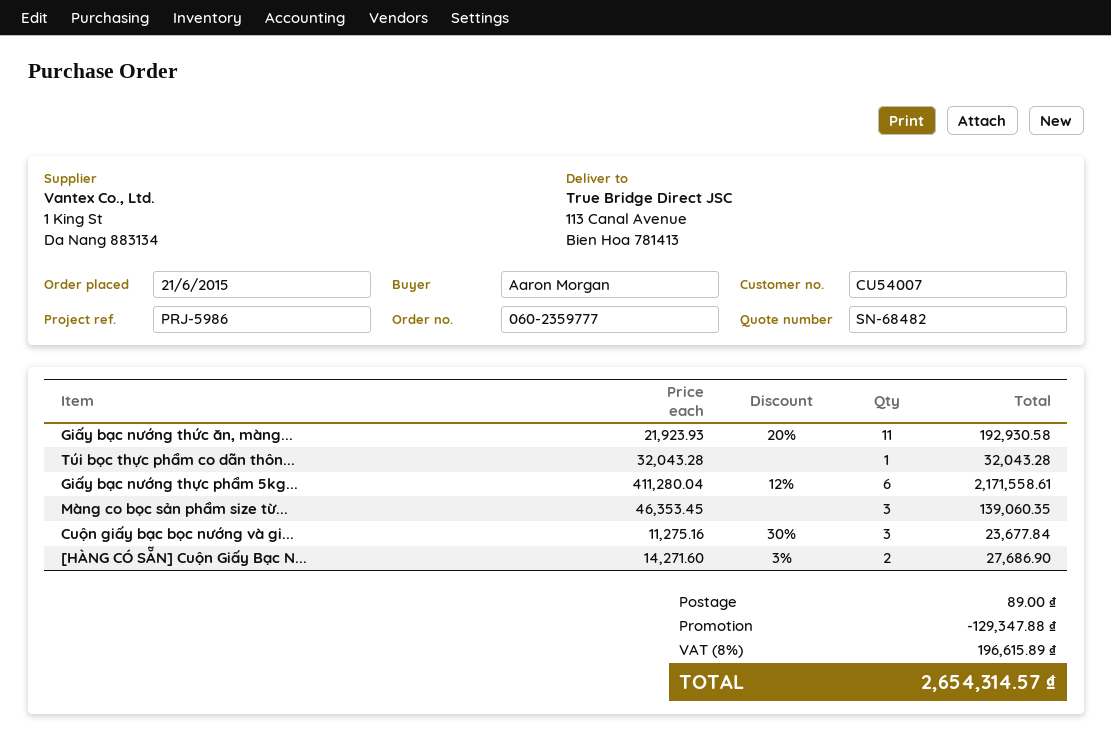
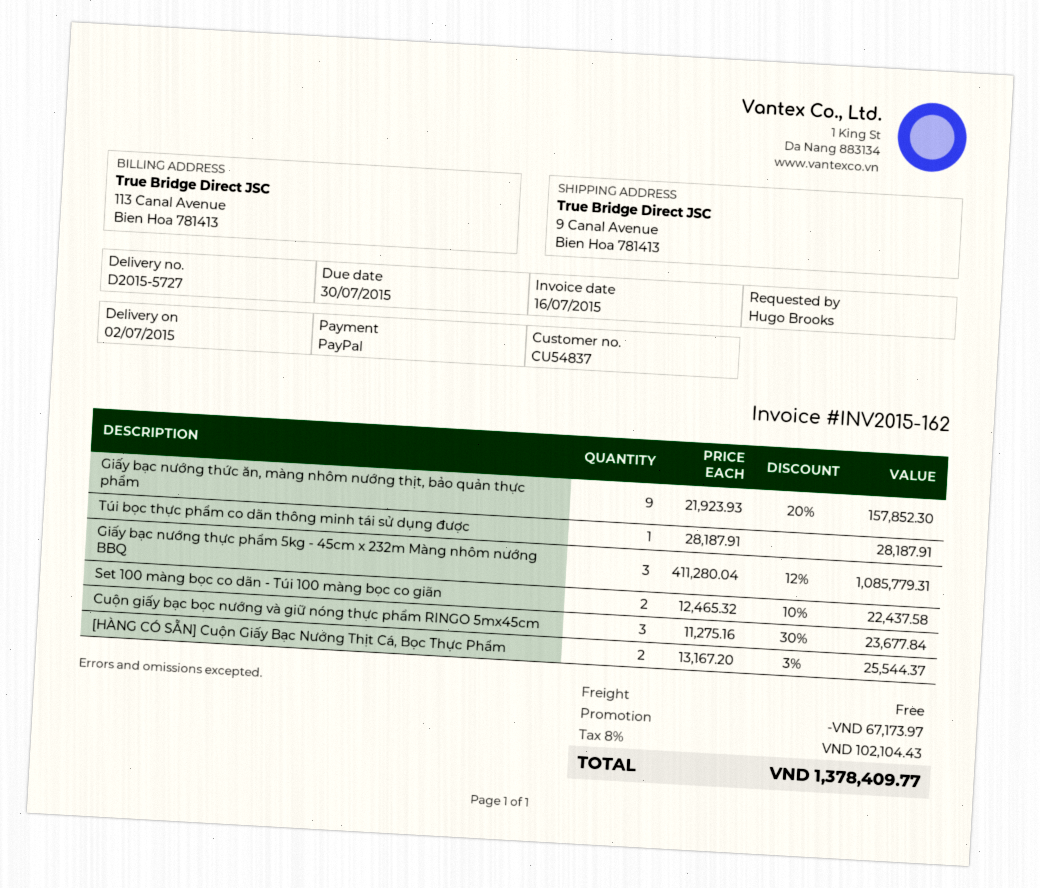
customer number: CU54007 -> CU54837
ordered by: Aaron Morgan -> Hugo Brooks
ship to: 113 Canal Avenue, Bien Hoa 781413 -> 9 Canal Avenue, Bien Hoa 781413
Giấy bạc nướng thức ăn, màng...: 11 x 21923.93 - 20% = 192930.58 -> 9 x 21923.93 - 20% = 157852.30
Túi bọc thực phẩm co dãn thôn...: 1 x 32043.28 = 32043.28 -> 1 x 28187.91 = 28187.91
Giấy bạc nướng thực phẩm 5kg...: 6 x 411280.04 - 12% = 2171558.61 -> 3 x 411280.04 - 12% = 1085779.31
Màng co bọc sản phẩm size từ...: 3 x 46353.45 = 139060.35 -> none
[HÀNG CÓ SẴN] Cuộn Giấy Bạc N...: 2 x 14271.60 - 3% = 27686.90 -> 2 x 13167.20 - 3% = 25544.37
Set 100 màng bọc co dãn - Túi 100 màng bọc co giãn: none -> 2 x 12465.32 - 10% = 22437.58
discount: 129347.88 -> 67173.97
shipping: 89.00 -> 0.00
tax: 8% = 196615.89 -> 8% = 102104.43
total: 2654314.57 -> 1378409.77

